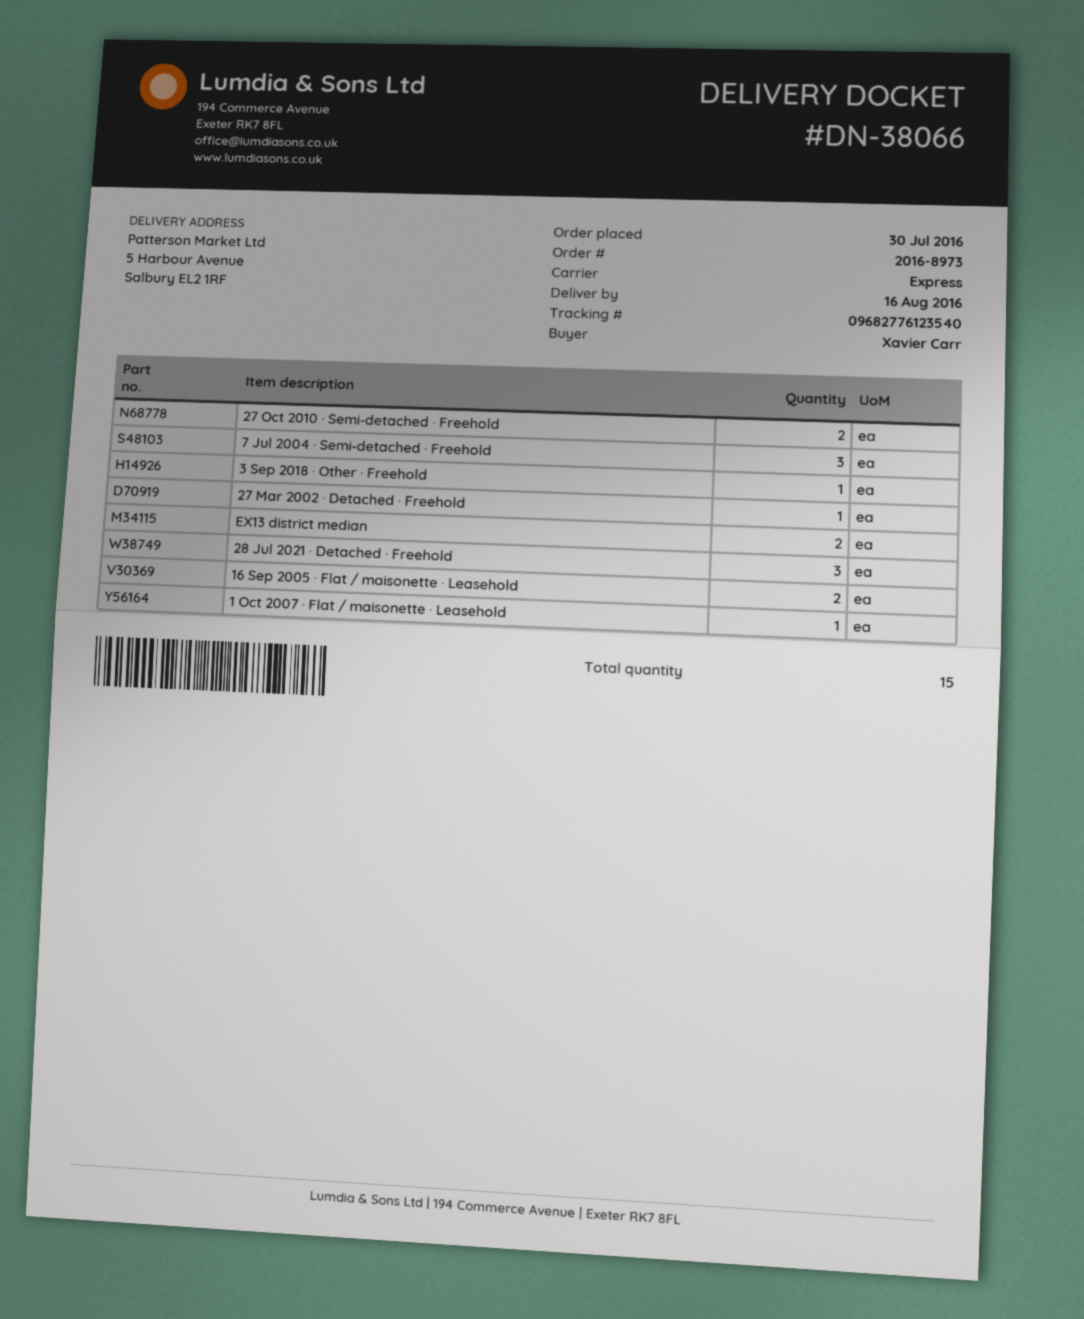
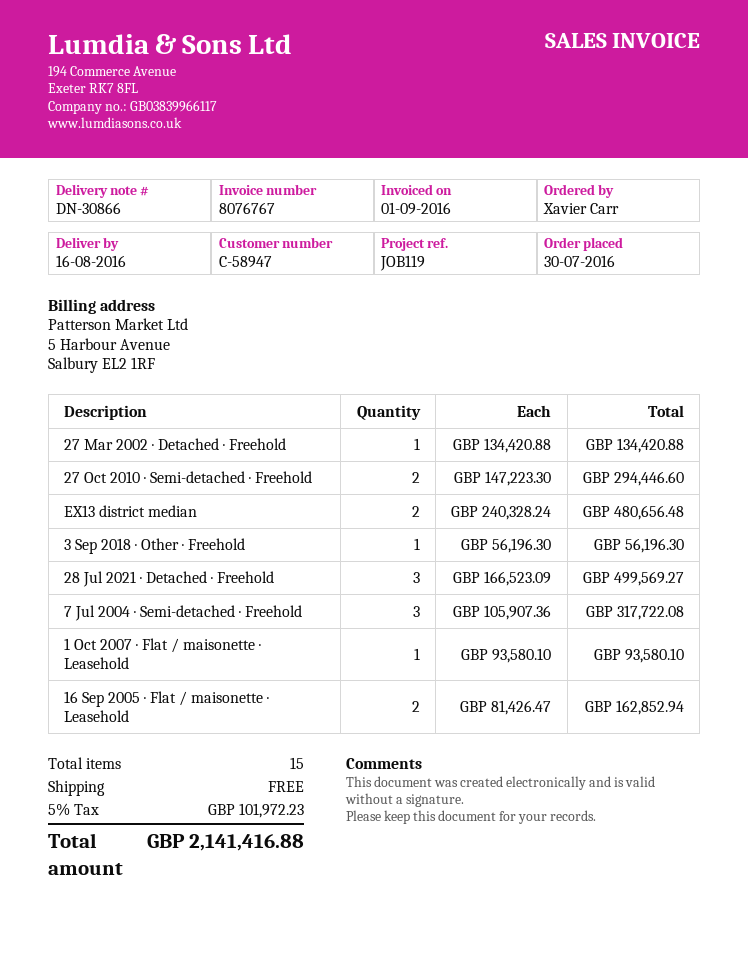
delivery note number: DN-38066 -> DN-30866

